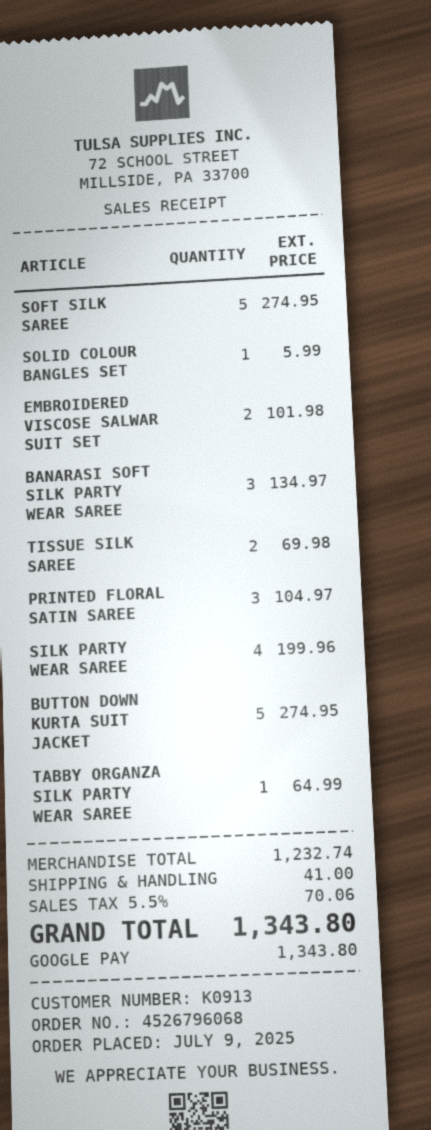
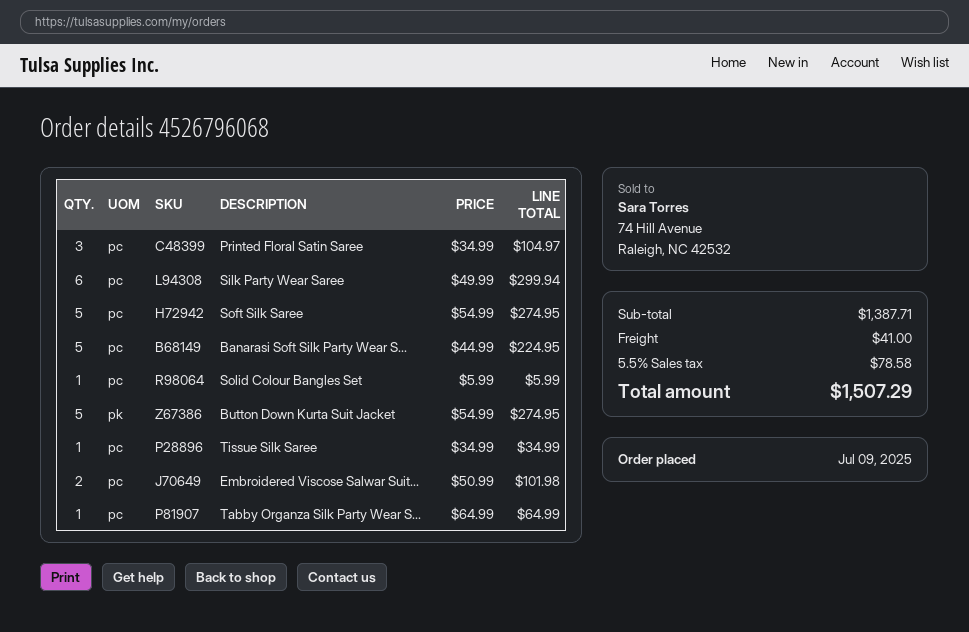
BANARASI SOFT SILK PARTY WEAR SAREE: 3 for 134.97 -> 5 for 224.95
TISSUE SILK SAREE: 2 for 69.98 -> 1 for 34.99
SILK PARTY WEAR SAREE: 4 for 199.96 -> 6 for 299.94
subtotal: 1232.74 -> 1387.71
tax: 5.5% = 70.06 -> 5.5% = 78.58
total: 1343.80 -> 1507.29

